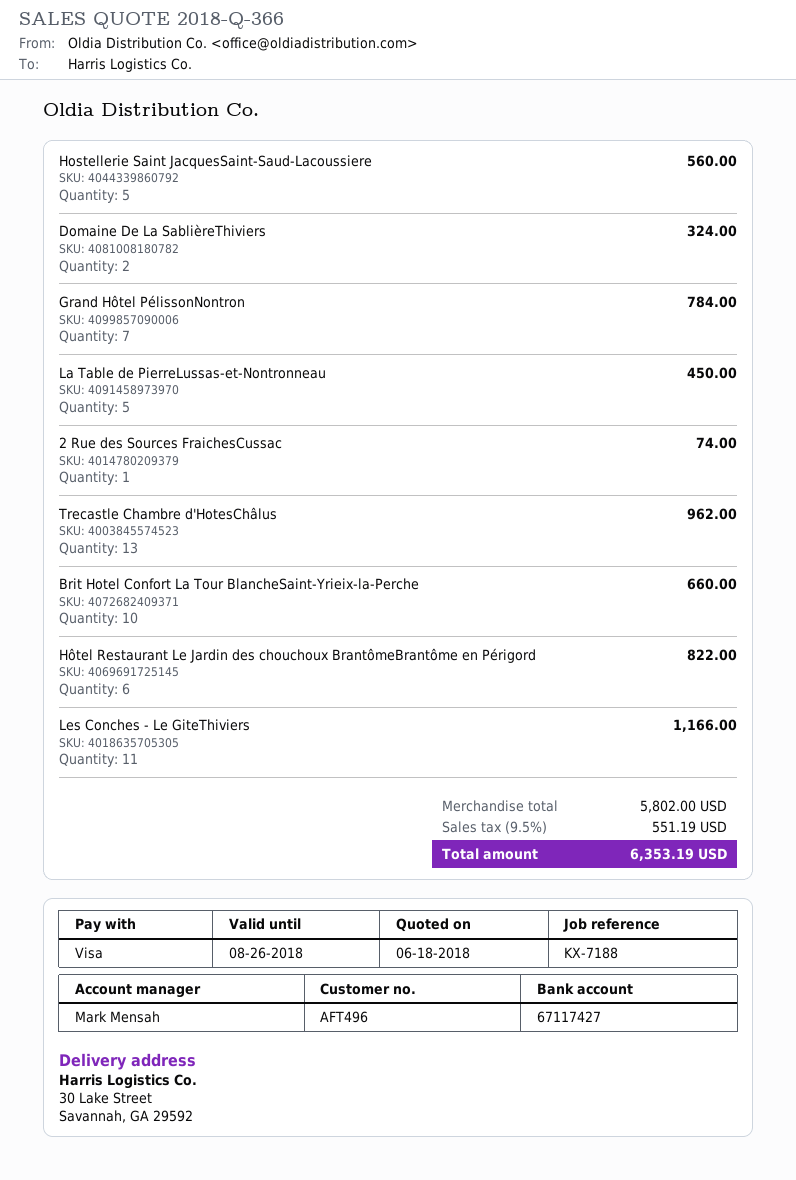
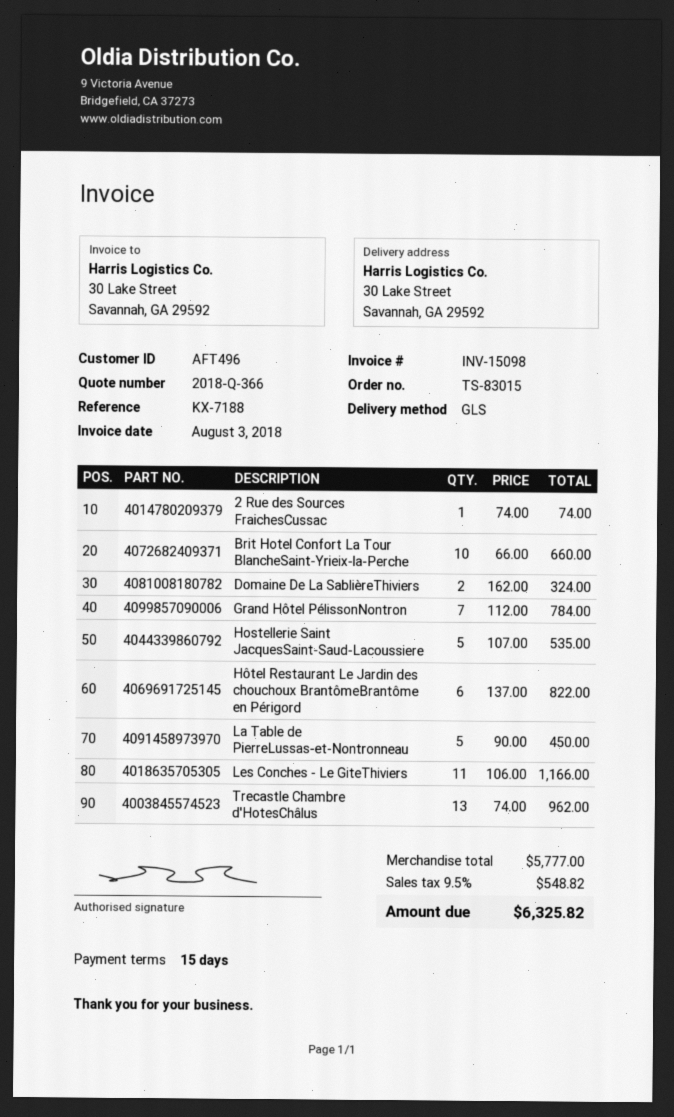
Hostellerie Saint JacquesSaint-Saud-Lacoussiere: 5 for 560.00 -> 5 for 535.00
subtotal: 5802.00 -> 5777.00
tax: 9.5% = 551.19 -> 9.5% = 548.82
total: 6353.19 -> 6325.82

